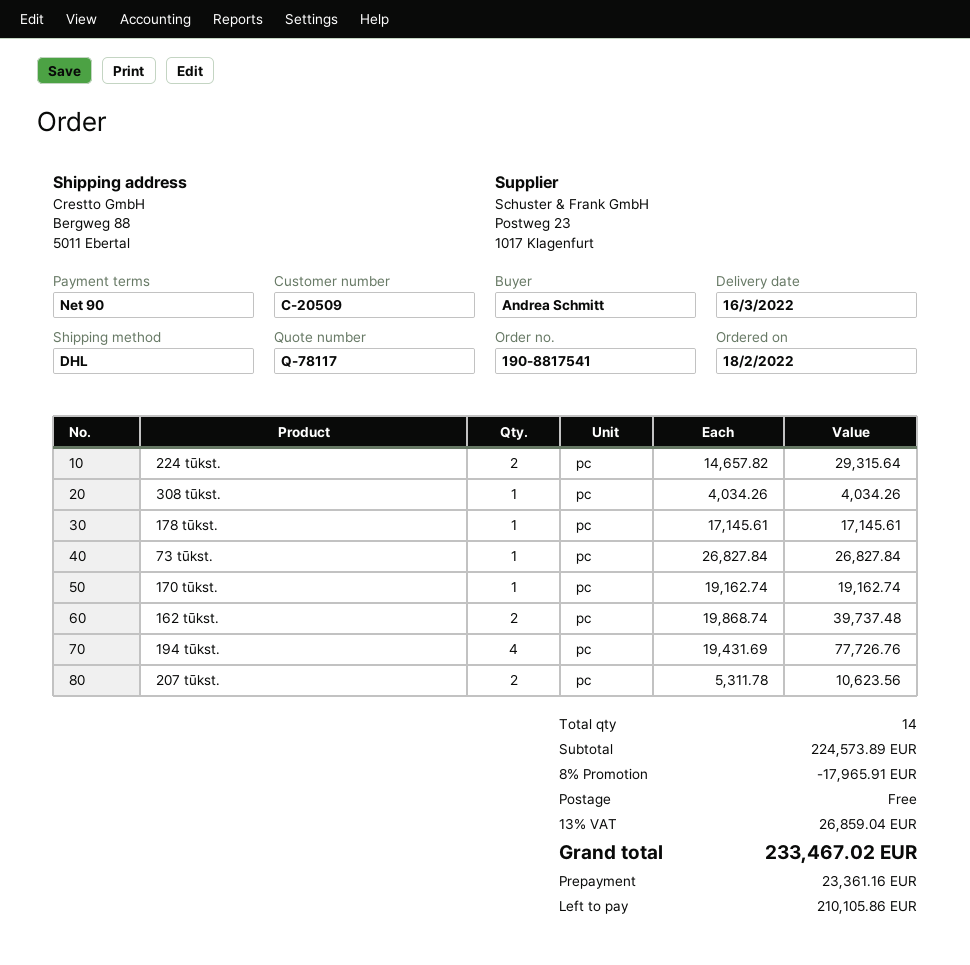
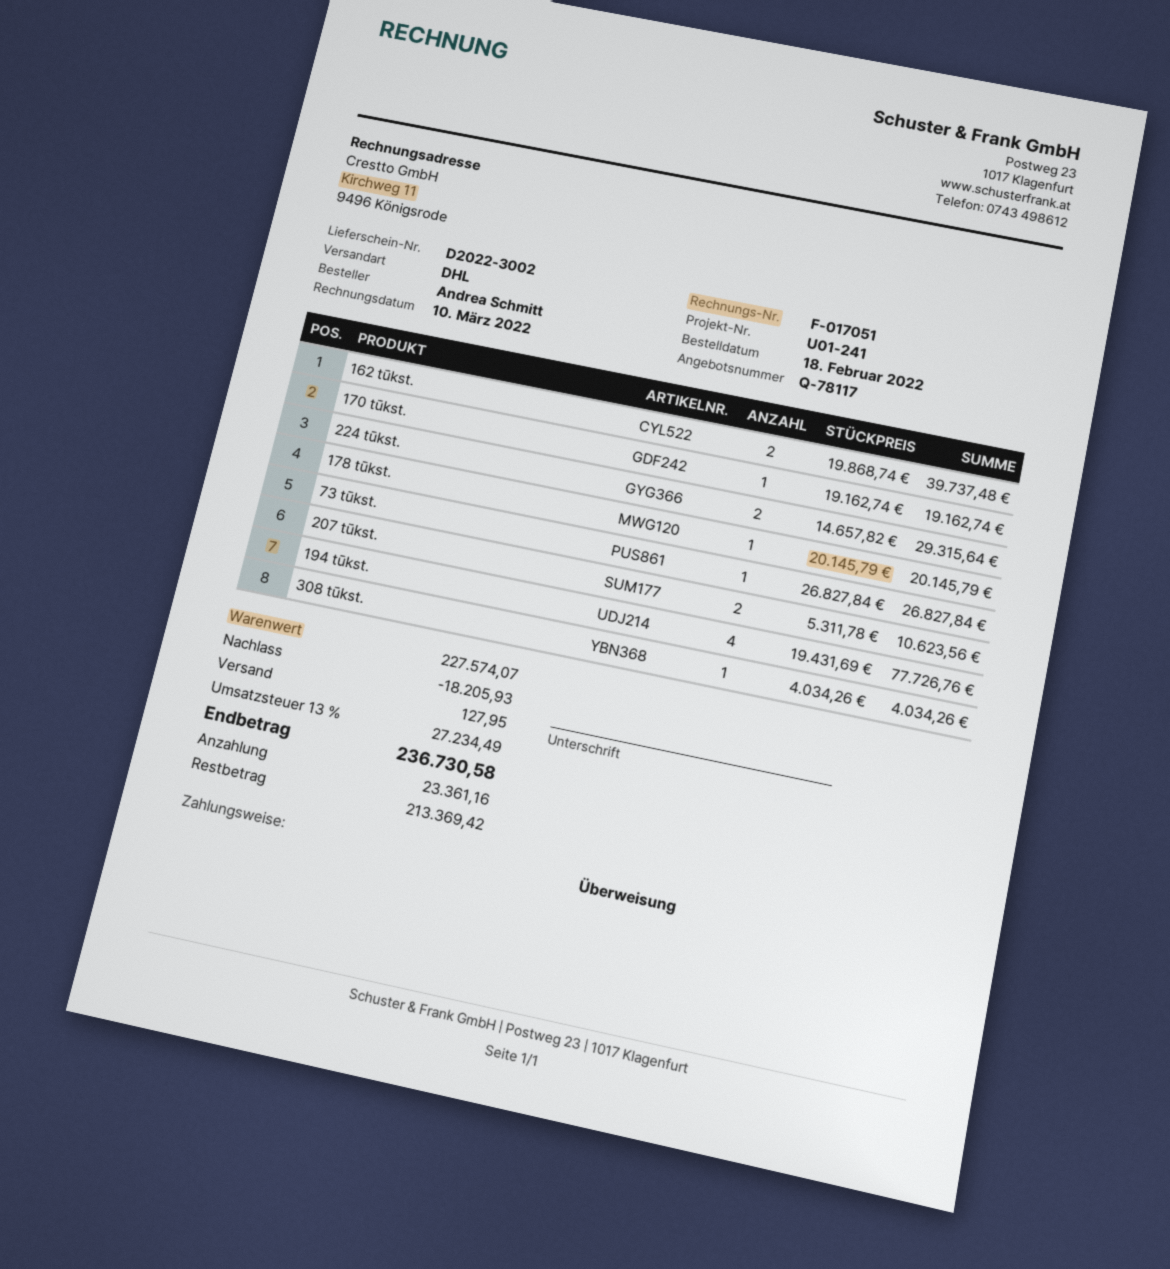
178 tūkst.: 1 x 17145.61 = 17145.61 -> 1 x 20145.79 = 20145.79
subtotal: 224573.89 -> 227574.07
discount: 17965.91 -> 18205.93
shipping: 0.00 -> 127.95
tax: 13% = 26859.04 -> 13% = 27234.49
total: 233467.02 -> 236730.58
balance: 210105.86 -> 213369.42

